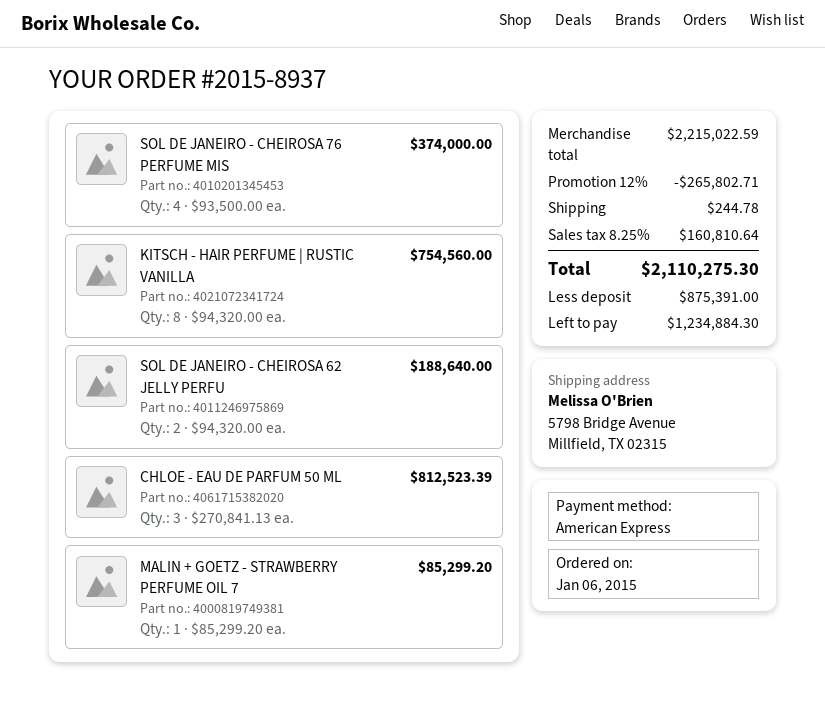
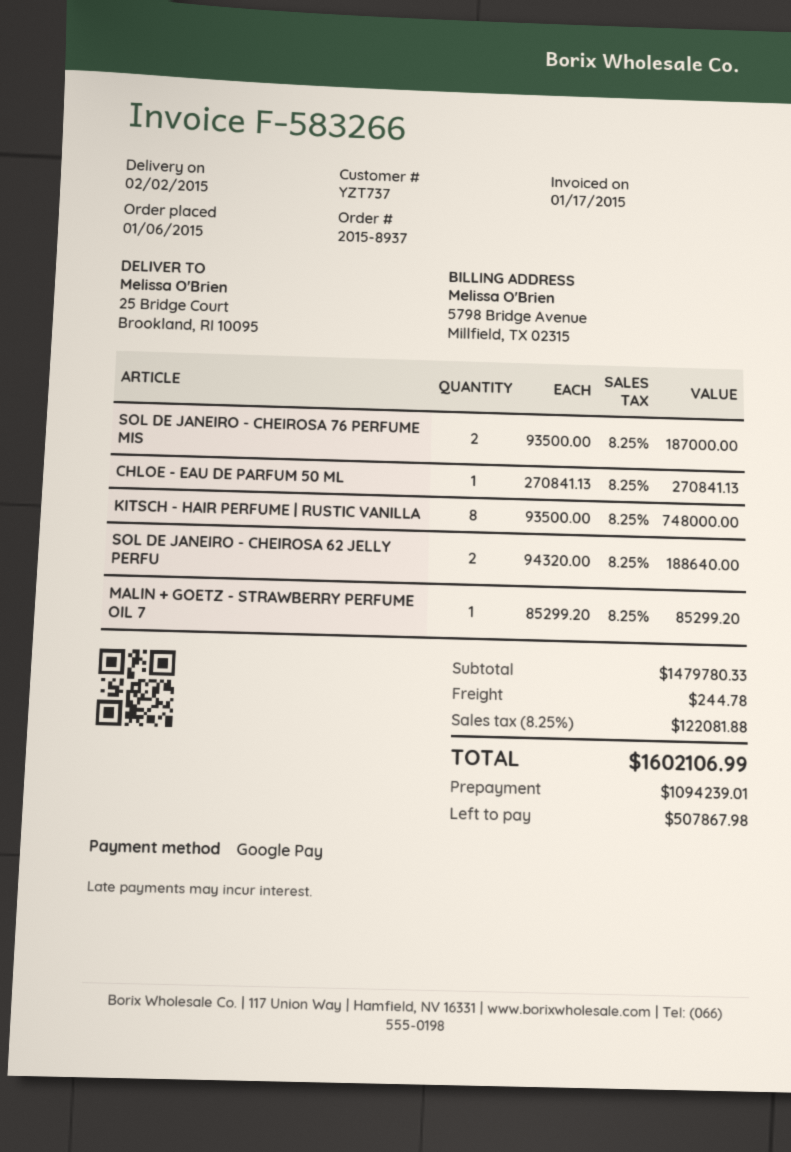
payment method: American Express -> Google Pay
ship to: 5798 Bridge Avenue, Millfield, TX 02315 -> 25 Bridge Court, Brookland, RI 10095
SOL DE JANEIRO - CHEIROSA 76 PERFUME MIS: 4 x 93500.00 = 374000.00 -> 2 x 93500.00 = 187000.00
KITSCH - HAIR PERFUME | RUSTIC VANILLA: 8 x 94320.00 = 754560.00 -> 8 x 93500.00 = 748000.00
CHLOE - EAU DE PARFUM 50 ML: 3 x 270841.13 = 812523.39 -> 1 x 270841.13 = 270841.13
subtotal: 2215022.59 -> 1479780.33
discount: 12% = 265802.71 -> none
tax: 8.25% = 160810.64 -> 8.25% = 122081.88
total: 2110275.30 -> 1602106.99
deposit: 875391.00 -> 1094239.01
balance: 1234884.30 -> 507867.98

